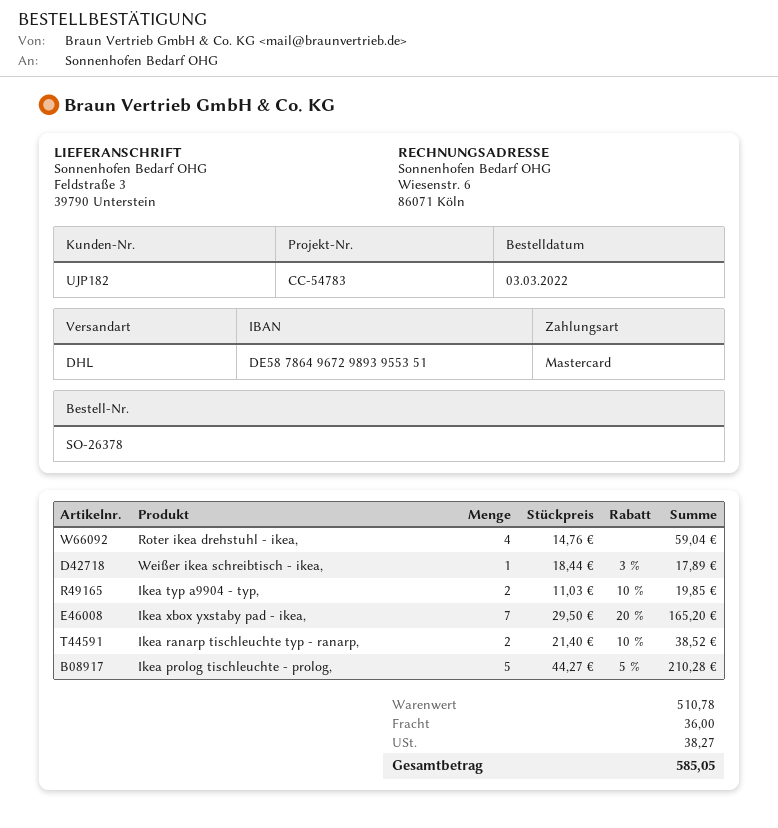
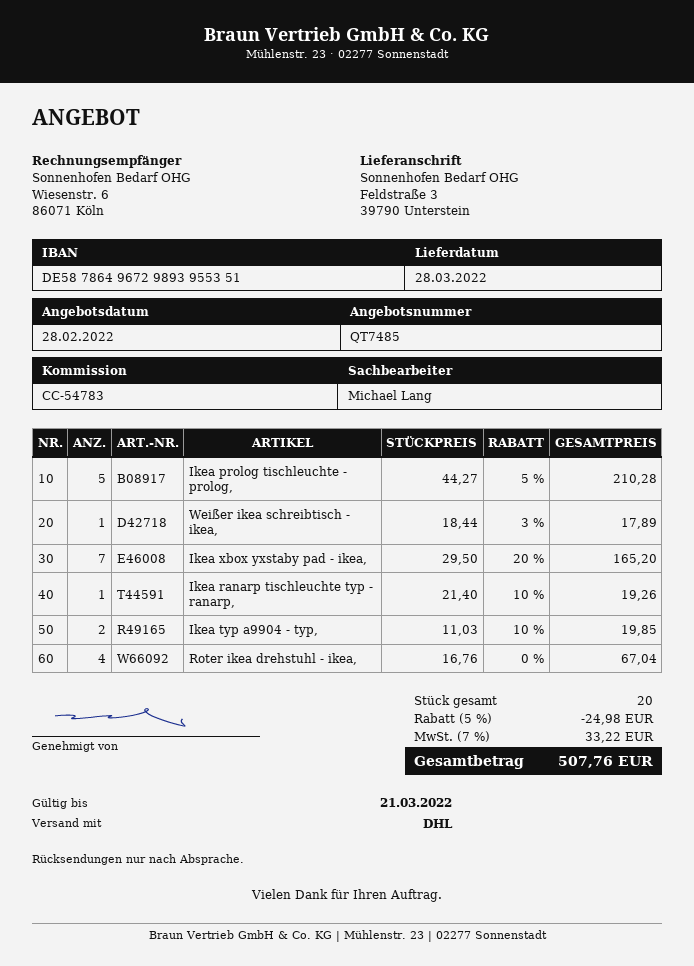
Roter ikea drehstuhl - ikea,: 4 x 14.76 = 59.04 -> 4 x 16.76 = 67.04
Ikea ranarp tischleuchte typ - ranarp,: 2 x 21.40 - 10% = 38.52 -> 1 x 21.40 - 10% = 19.26
discount: none -> 5% = 24.98
shipping: 36.00 -> none
tax: 38.27 -> 33.22
total: 585.05 -> 507.76

